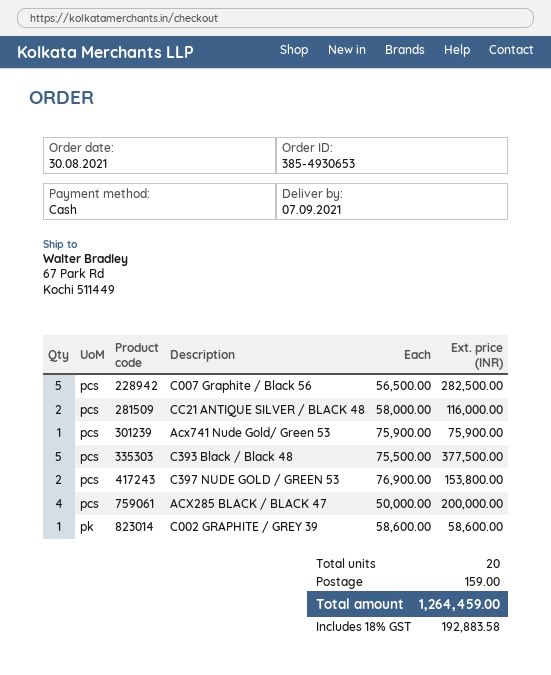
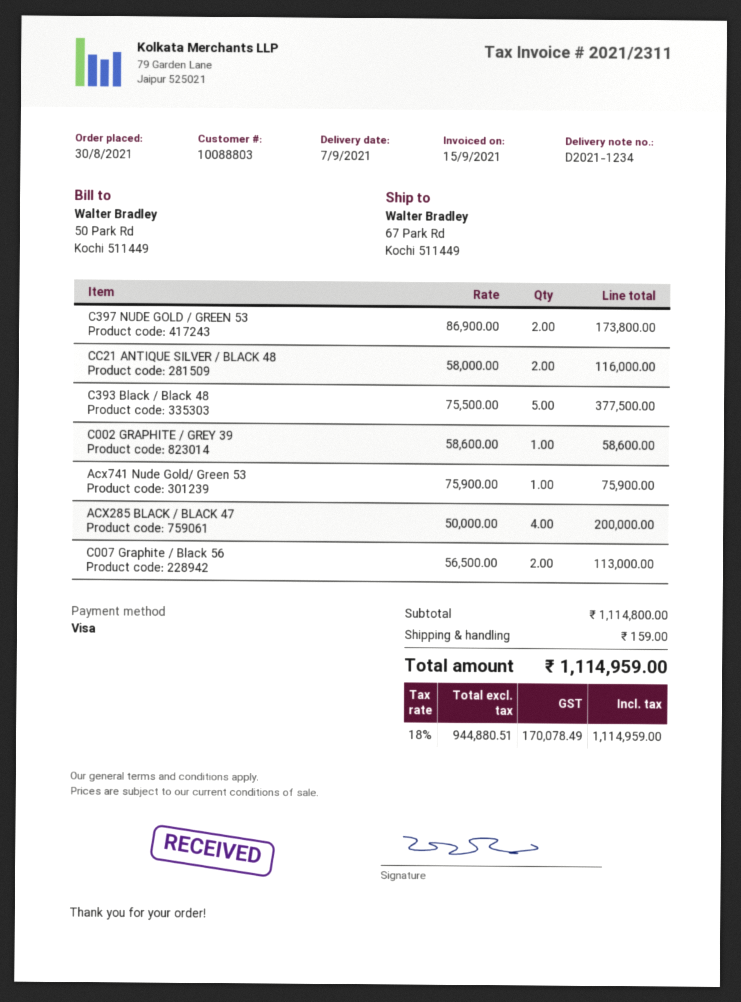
payment method: cash -> Visa
C007 Graphite / Black 56: 5 x 56500.00 = 282500.00 -> 2 x 56500.00 = 113000.00
C397 NUDE GOLD / GREEN 53: 2 x 76900.00 = 153800.00 -> 2 x 86900.00 = 173800.00
tax: 18% = 192883.58 -> 18% = 170078.49
total: 1264459.00 -> 1114959.00

